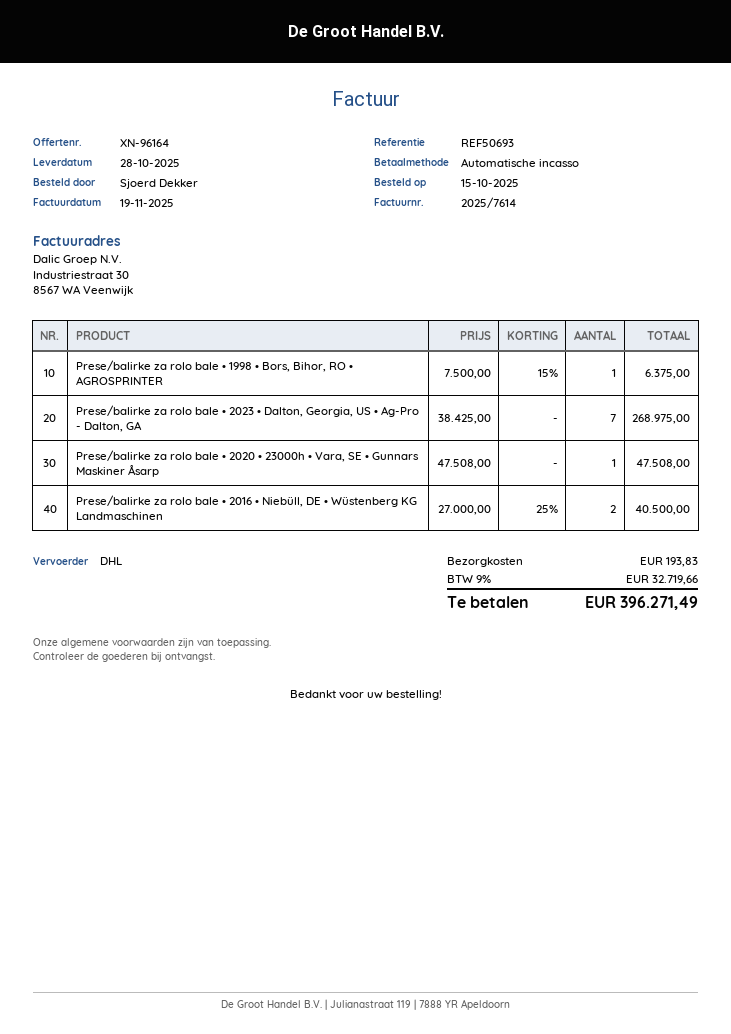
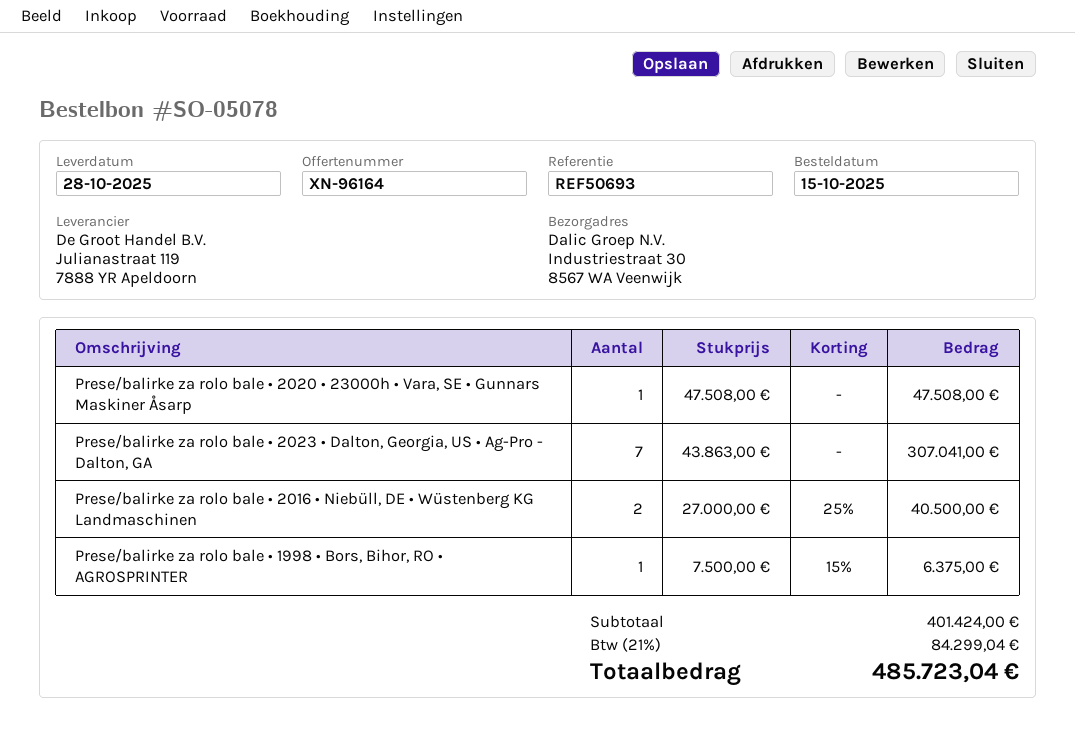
Prese/balirke za rolo bale • 2023 • Dalton, Georgia, US • Ag-Pro - Dalton, GA: 7 x 38425.00 = 268975.00 -> 7 x 43863.00 = 307041.00
shipping: 193.83 -> none
tax: 9% = 32719.66 -> 21% = 84299.04
total: 396271.49 -> 485723.04

